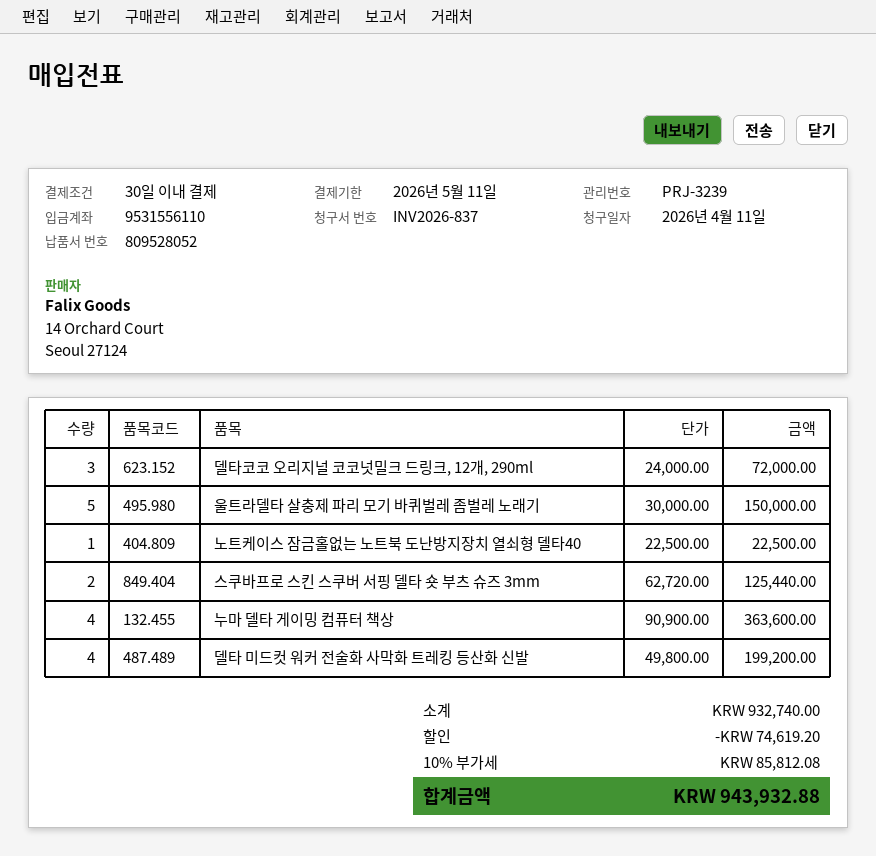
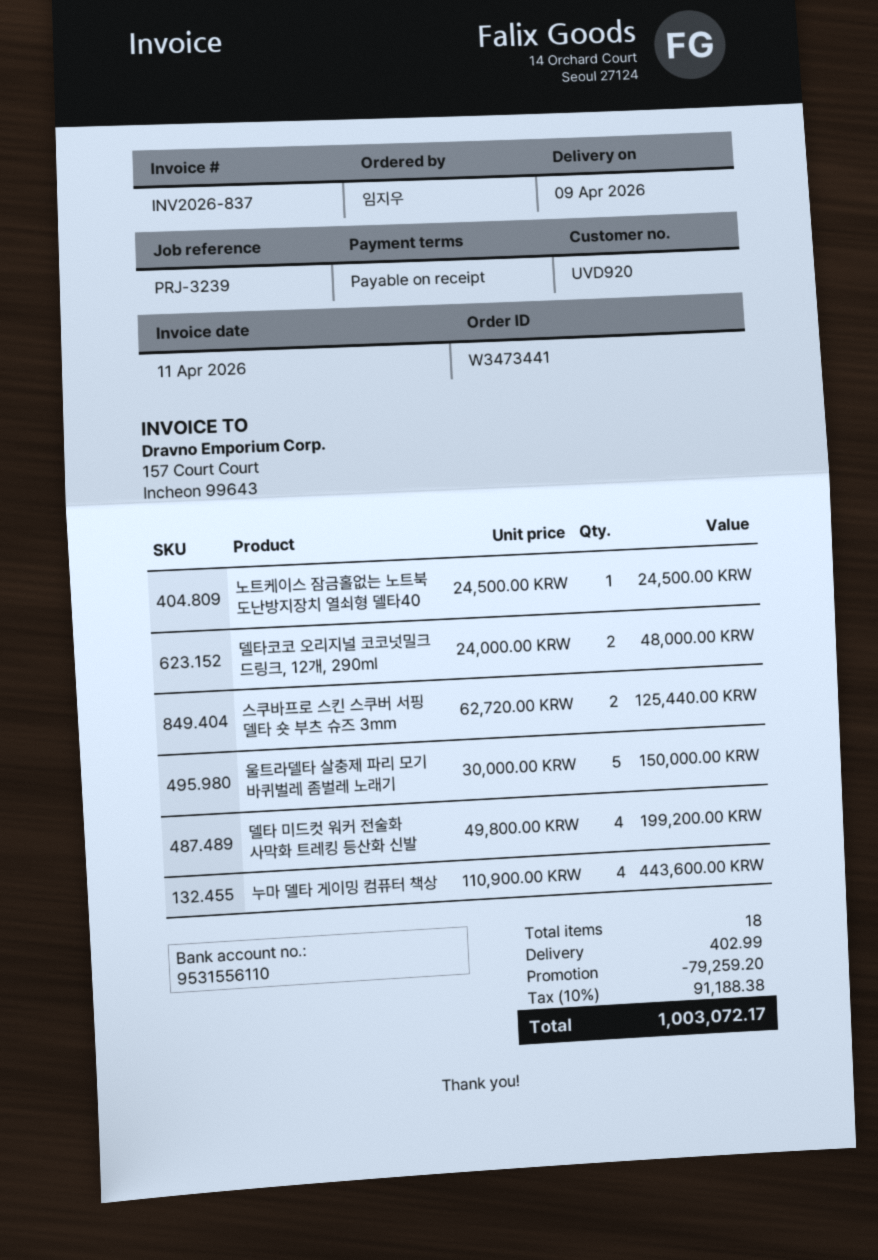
payment terms: 30 days -> on receipt
델타코코 오리지널 코코넛밀크 드링크, 12개, 290ml: 3 x 24000.00 = 72000.00 -> 2 x 24000.00 = 48000.00
노트케이스 잠금홀없는 노트북 도난방지장치 열쇠형 델타40: 1 x 22500.00 = 22500.00 -> 1 x 24500.00 = 24500.00
누마 델타 게이밍 컴퓨터 책상: 4 x 90900.00 = 363600.00 -> 4 x 110900.00 = 443600.00
discount: 74619.20 -> 79259.20
shipping: none -> 402.99
tax: 10% = 85812.08 -> 10% = 91188.38
total: 943932.88 -> 1003072.17

